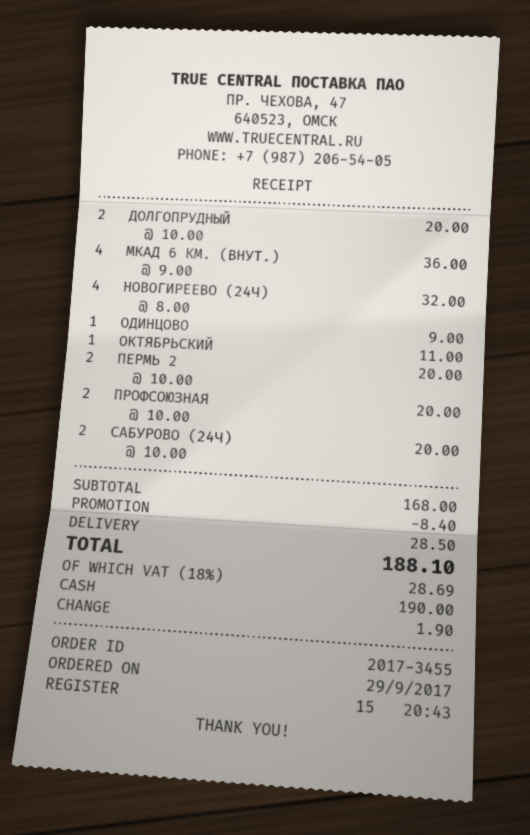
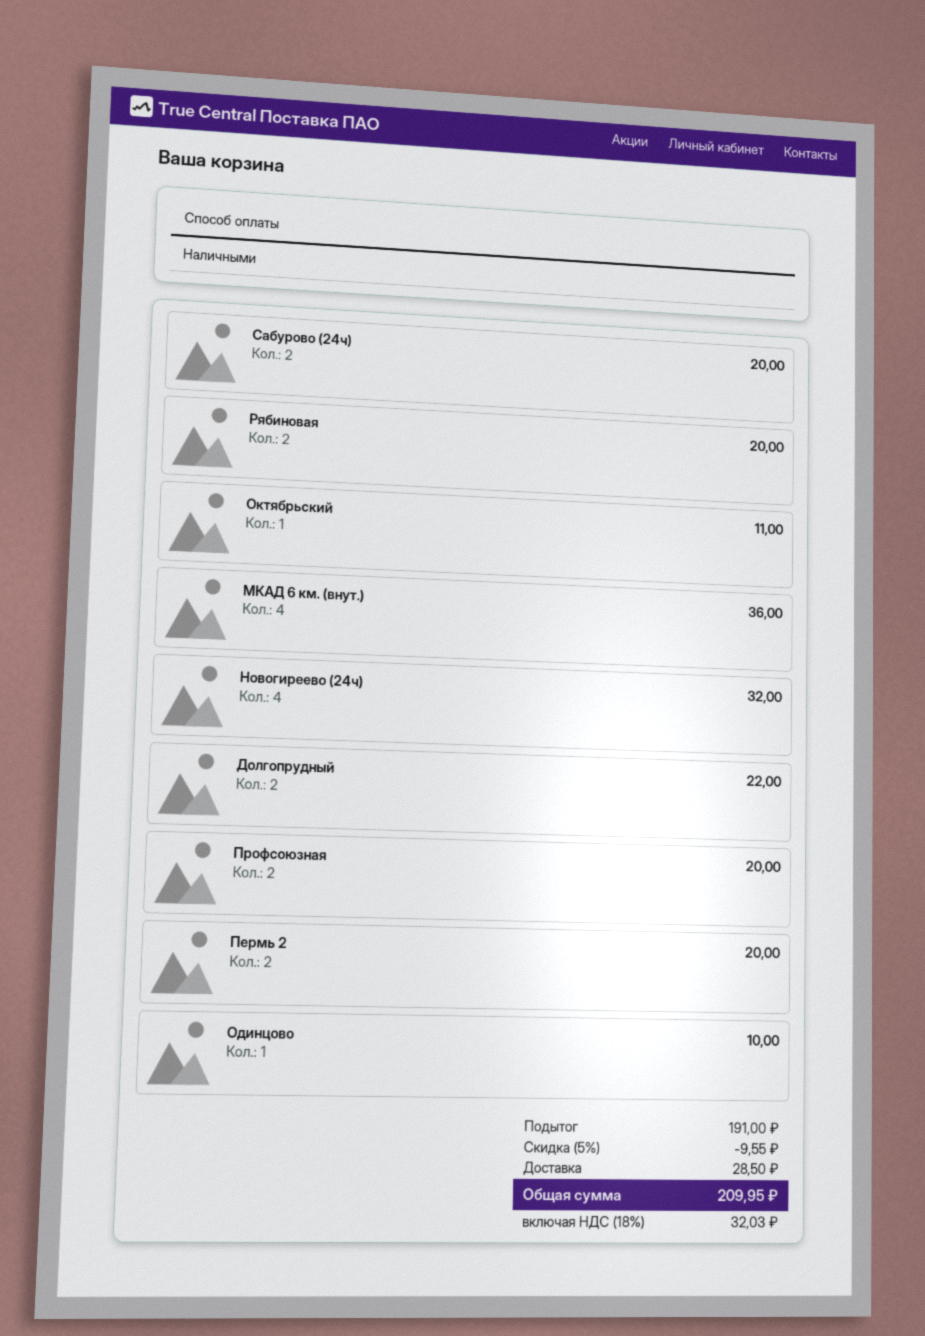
ДОЛГОПРУДНЫЙ: 2 for 20.00 -> 2 for 22.00
ОДИНЦОВО: 1 for 9.00 -> 1 for 10.00
Рябиновая: none -> 2 for 20.00
subtotal: 168.00 -> 191.00
discount: 8.40 -> 9.55
tax: 18% = 28.69 -> 18% = 32.03
total: 188.10 -> 209.95

